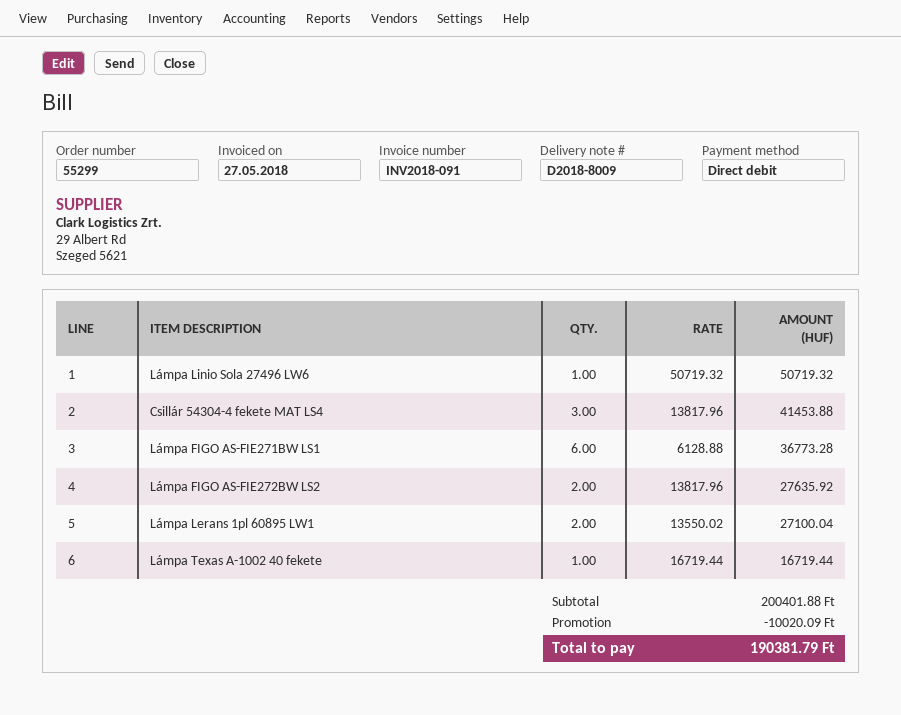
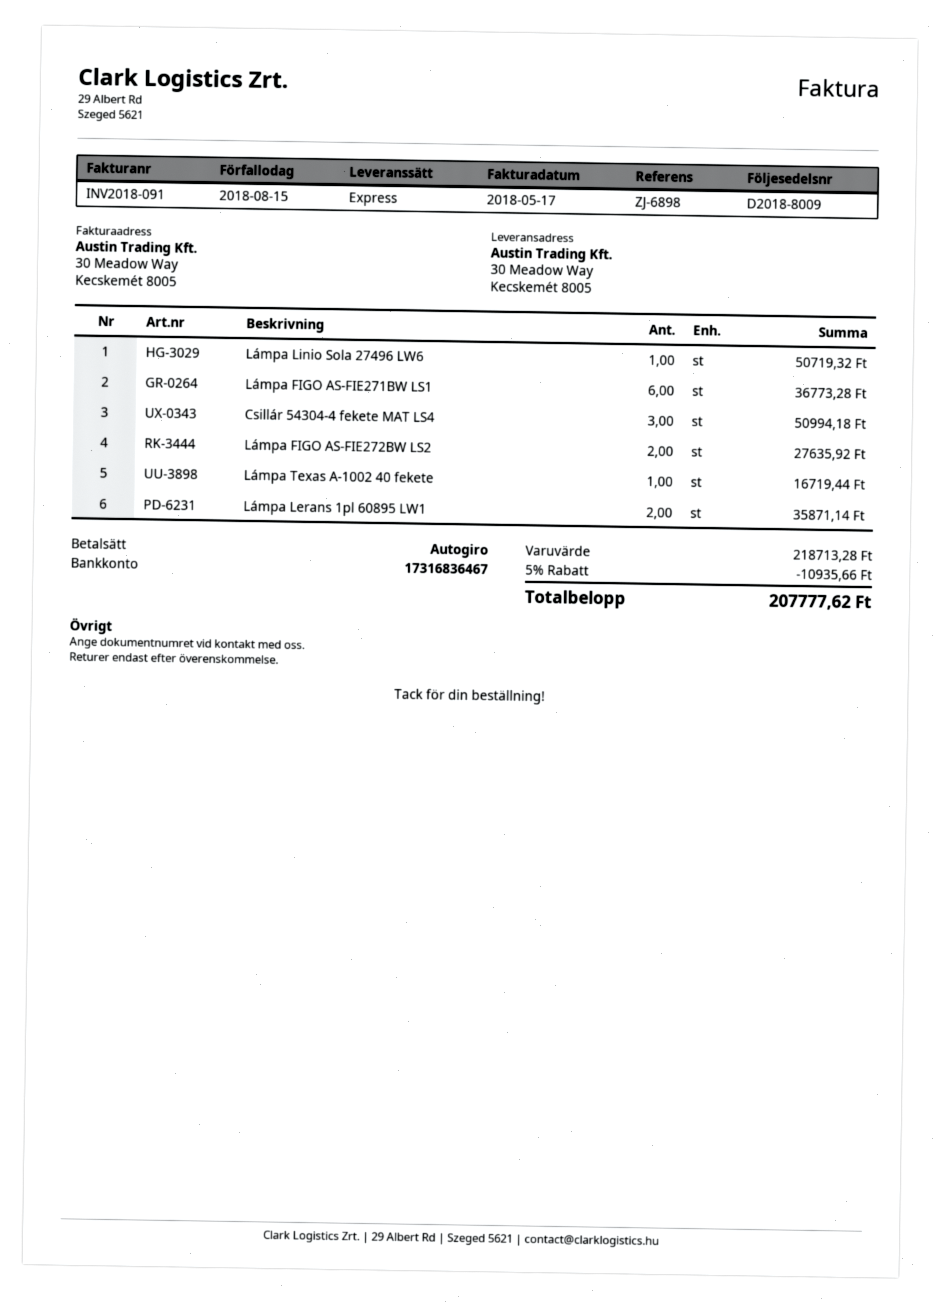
invoice date: 2018-05-27 -> 2018-05-17
Csillár 54304-4 fekete MAT LS4: 3 for 41453.88 -> 3 for 50994.18
Lámpa Lerans 1pl 60895 LW1: 2 for 27100.04 -> 2 for 35871.14
subtotal: 200401.88 -> 218713.28
discount: 10020.09 -> 10935.66
total: 190381.79 -> 207777.62

